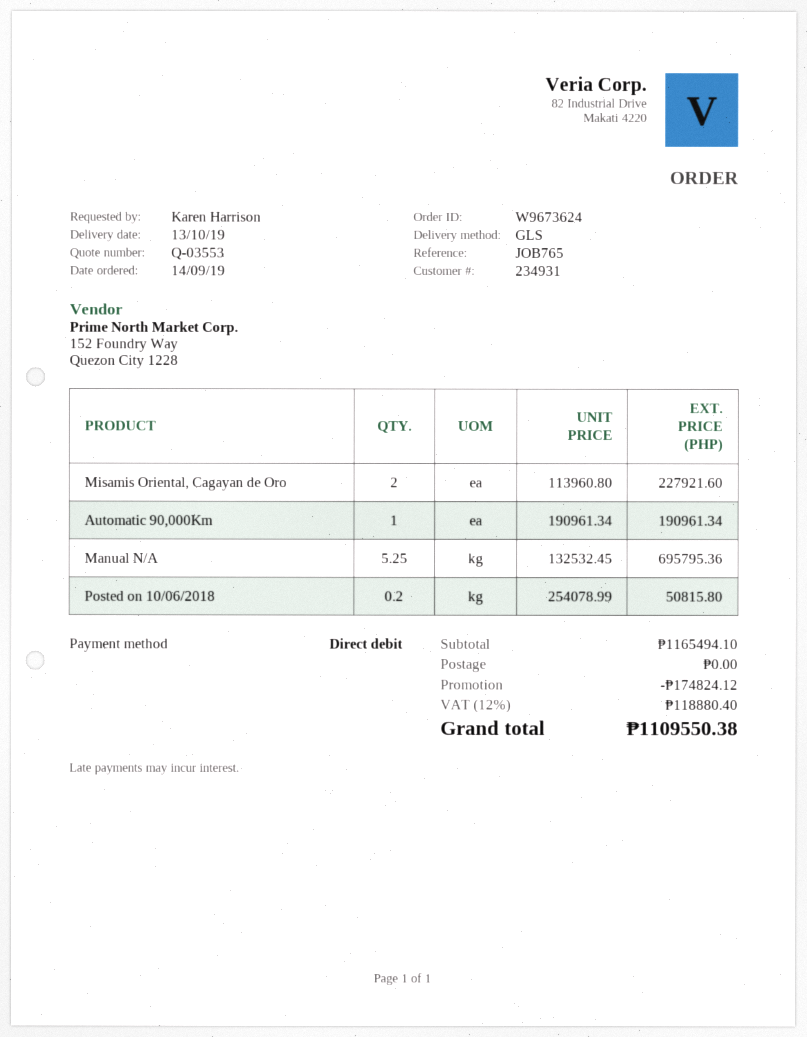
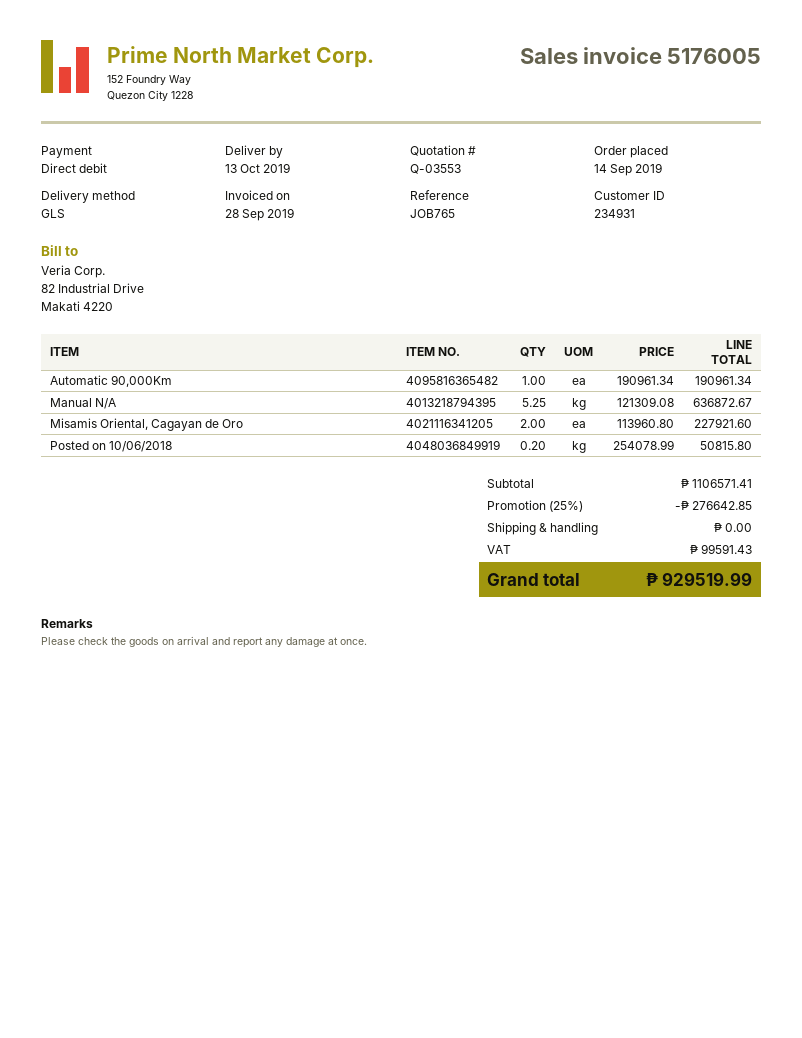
Manual N/A: 5.25 x 132532.45 = 695795.36 -> 5.25 x 121309.08 = 636872.67
subtotal: 1165494.10 -> 1106571.41
discount: 174824.12 -> 276642.85
tax: 118880.40 -> 99591.43
total: 1109550.38 -> 929519.99

